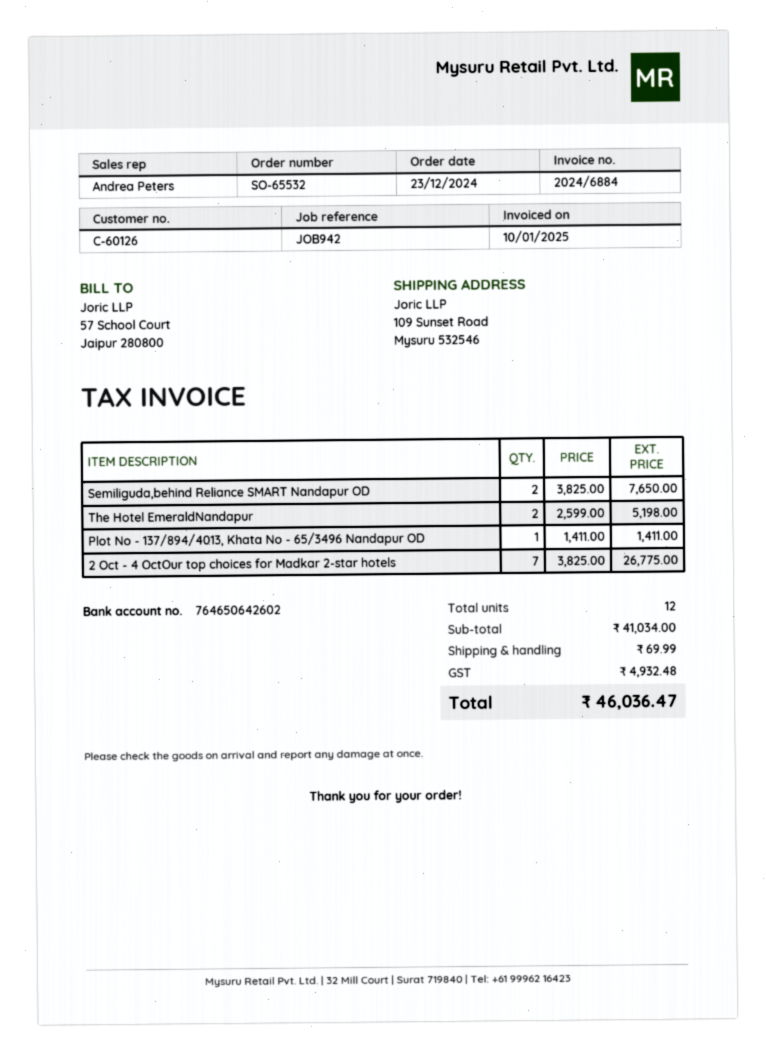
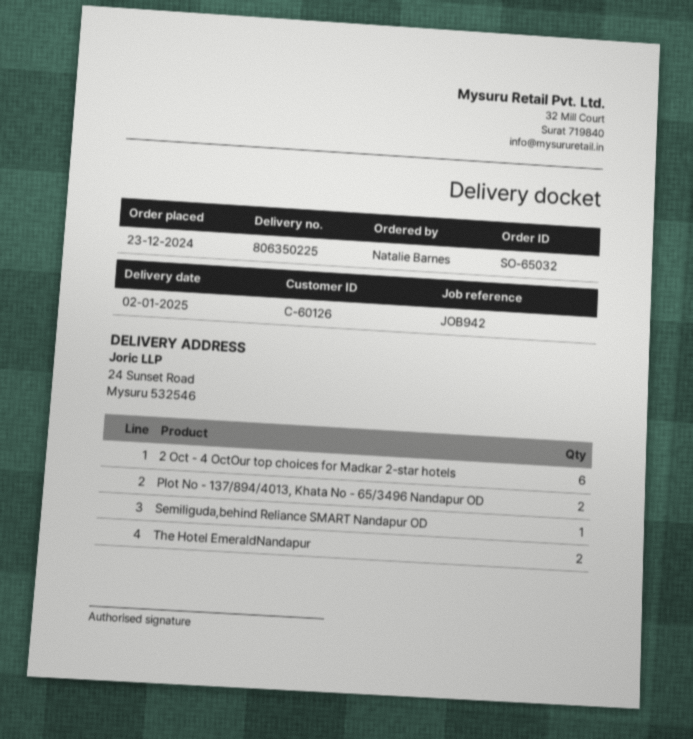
order number: SO-65532 -> SO-65032
ship to: 109 Sunset Road, Mysuru 532546 -> 24 Sunset Road, Mysuru 532546
Semiliguda,behind Reliance SMART Nandapur OD: 2 -> 1
Plot No - 137/894/4013, Khata No - 65/3496 Nandapur OD: 1 -> 2
2 Oct - 4 OctOur top choices for Madkar 2-star hotels: 7 -> 6

